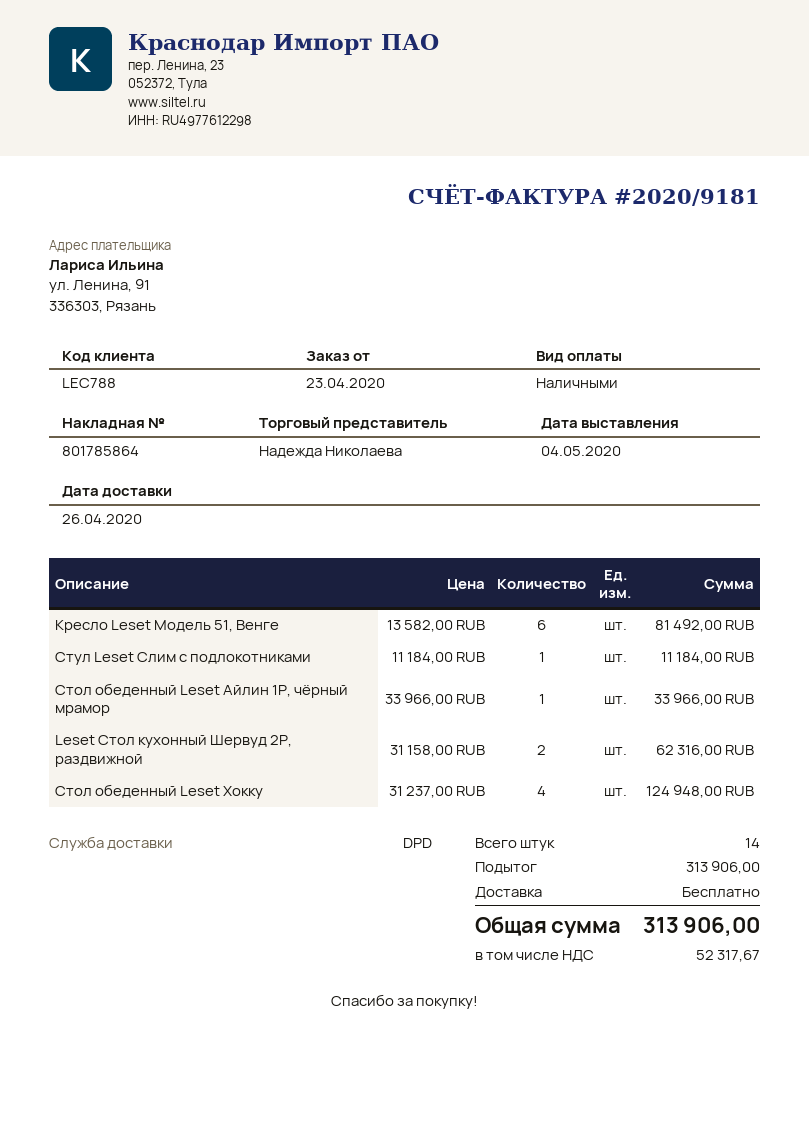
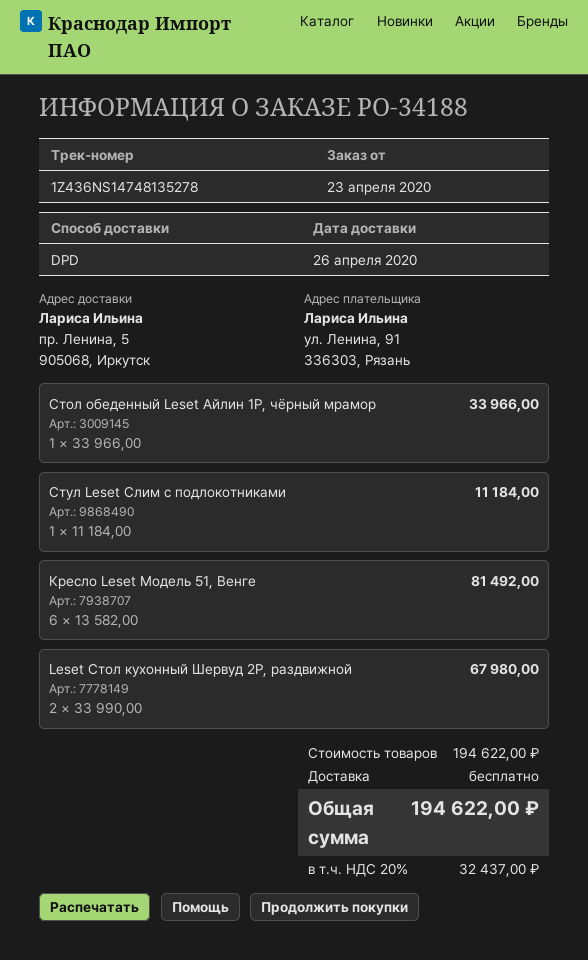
Leset Стол кухонный Шервуд 2Р, раздвижной: 2 x 31158.00 = 62316.00 -> 2 x 33990.00 = 67980.00
Стол обеденный Leset Хокку: 4 x 31237.00 = 124948.00 -> none
subtotal: 313906.00 -> 194622.00
tax: 52317.67 -> 32437.00
total: 313906.00 -> 194622.00

